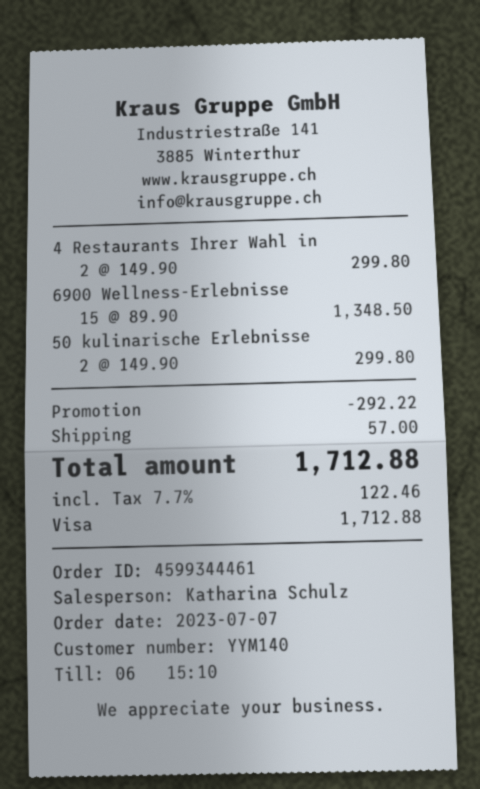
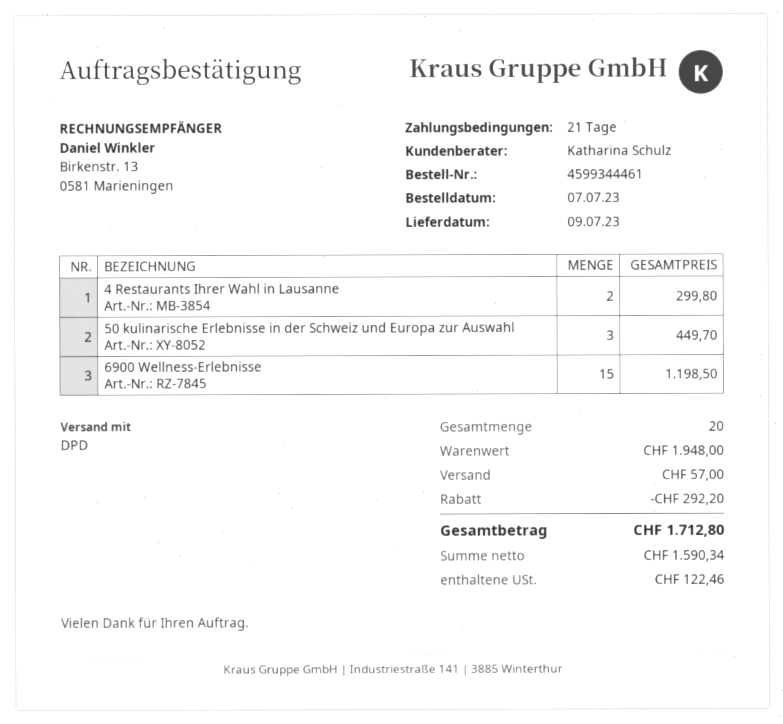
6900 Wellness-Erlebnisse: 15 for 1348.50 -> 15 for 1198.50
50 kulinarische Erlebnisse: 2 for 299.80 -> 3 for 449.70
discount: 292.22 -> 292.20
total: 1712.88 -> 1712.80

